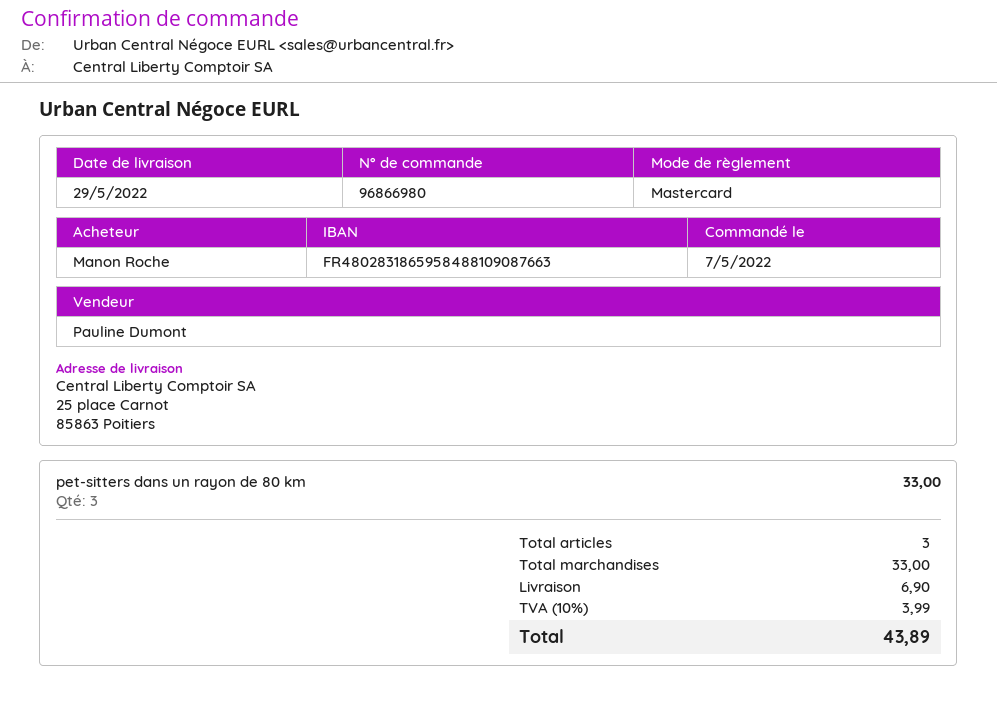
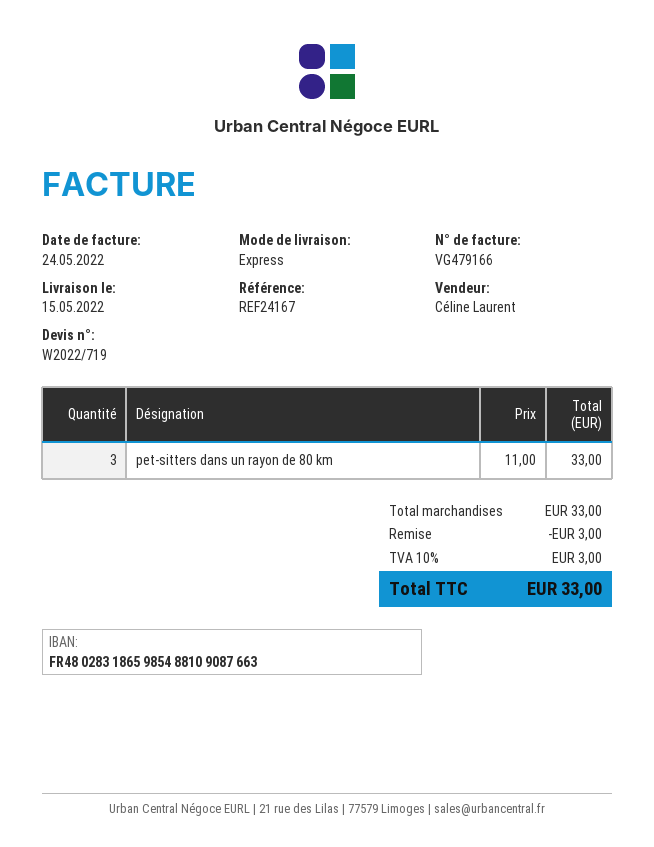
delivery date: 2022-05-29 -> 2022-05-15
sales rep: Pauline Dumont -> Céline Laurent
bank account: FR4802831865958488109087663 -> FR4802831865985488109087663
discount: none -> 3.00
shipping: 6.90 -> none
tax: 10% = 3.99 -> 10% = 3.00
total: 43.89 -> 33.00

